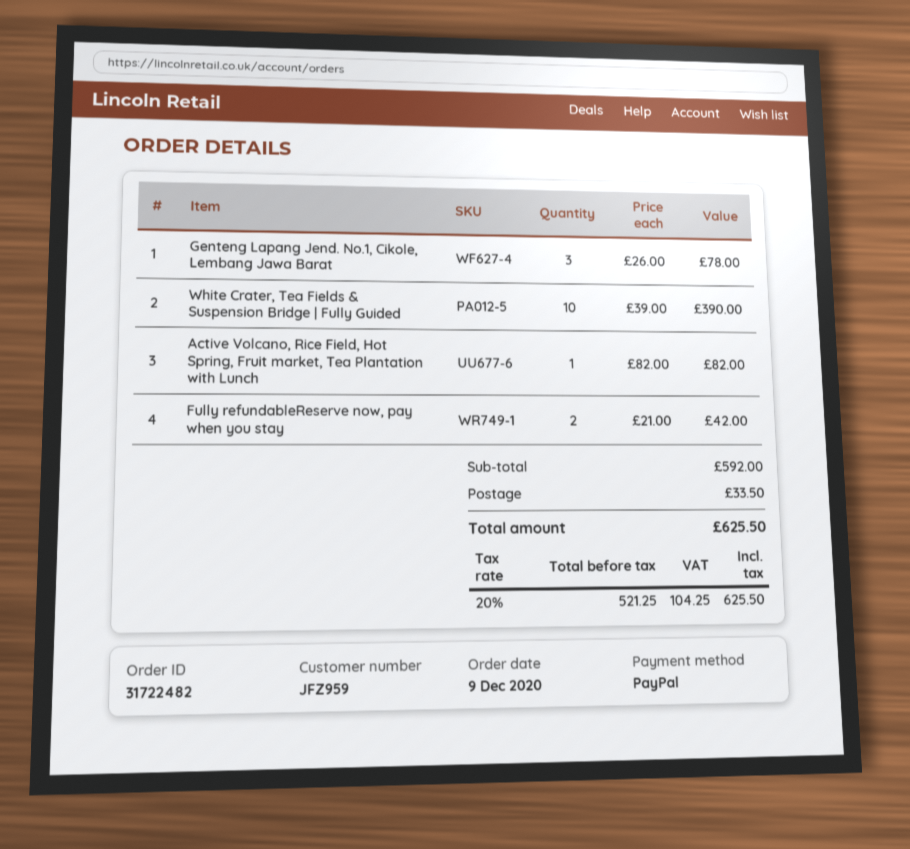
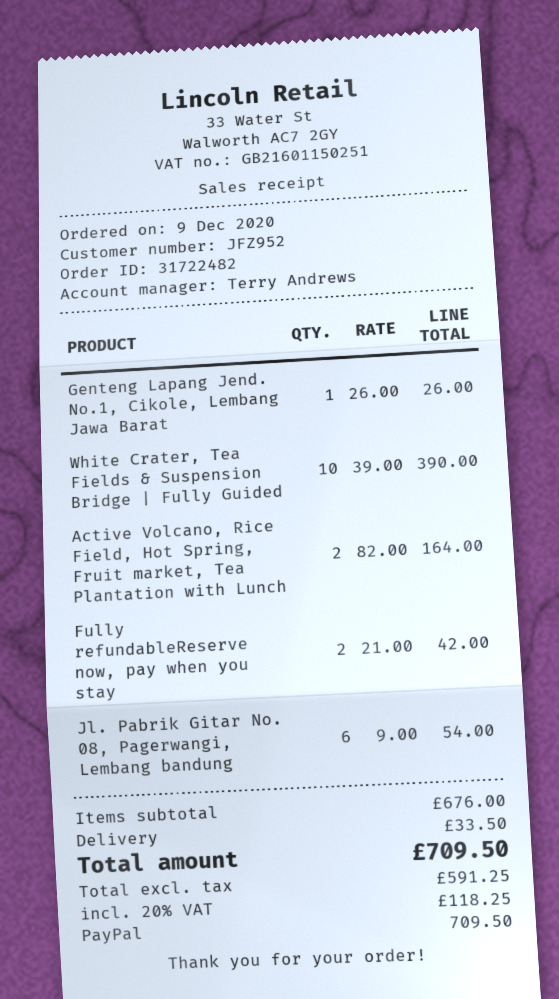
customer number: JFZ959 -> JFZ952
Genteng Lapang Jend. No.1, Cikole, Lembang Jawa Barat: 3 x 26.00 = 78.00 -> 1 x 26.00 = 26.00
Active Volcano, Rice Field, Hot Spring, Fruit market, Tea Plantation with Lunch: 1 x 82.00 = 82.00 -> 2 x 82.00 = 164.00
Jl. Pabrik Gitar No. 08, Pagerwangi, Lembang bandung: none -> 6 x 9.00 = 54.00
subtotal: 592.00 -> 676.00
net: 521.25 -> 591.25
tax: 20% = 104.25 -> 20% = 118.25
total: 625.50 -> 709.50

